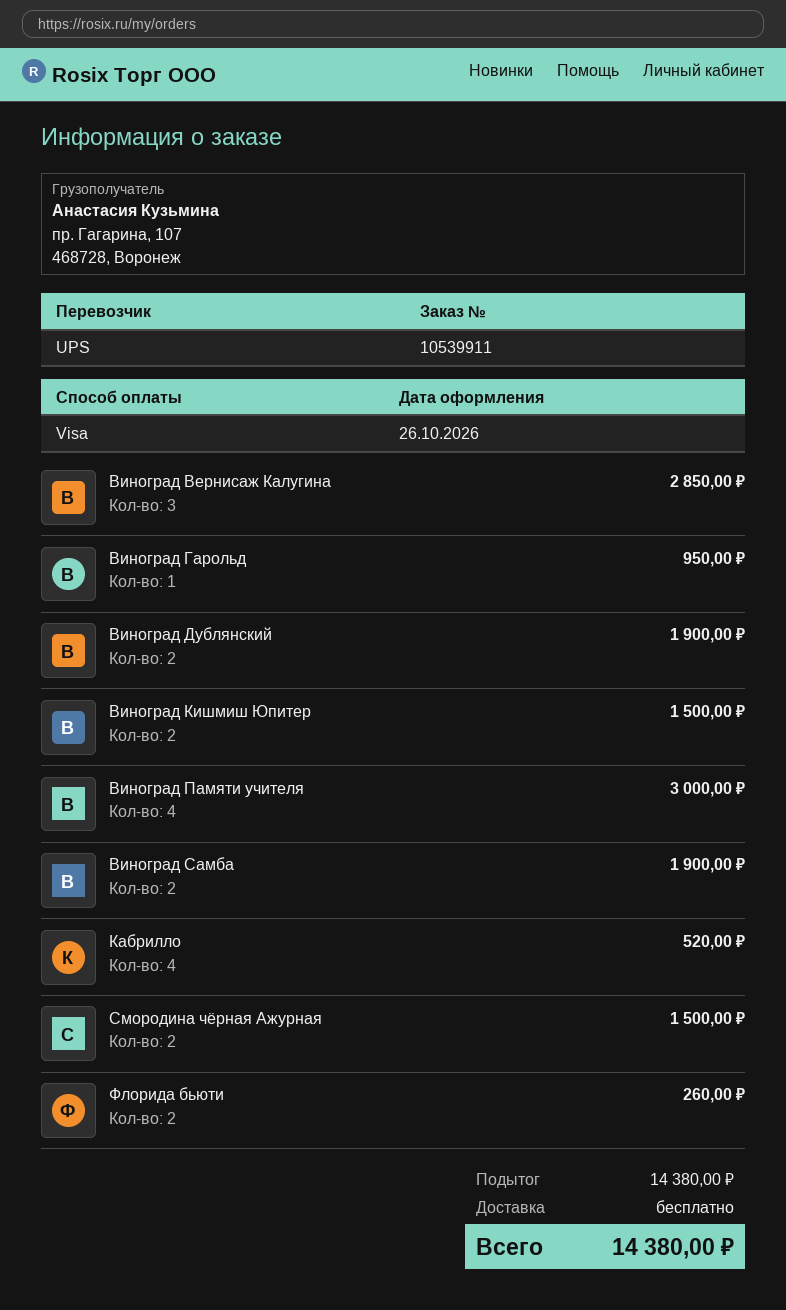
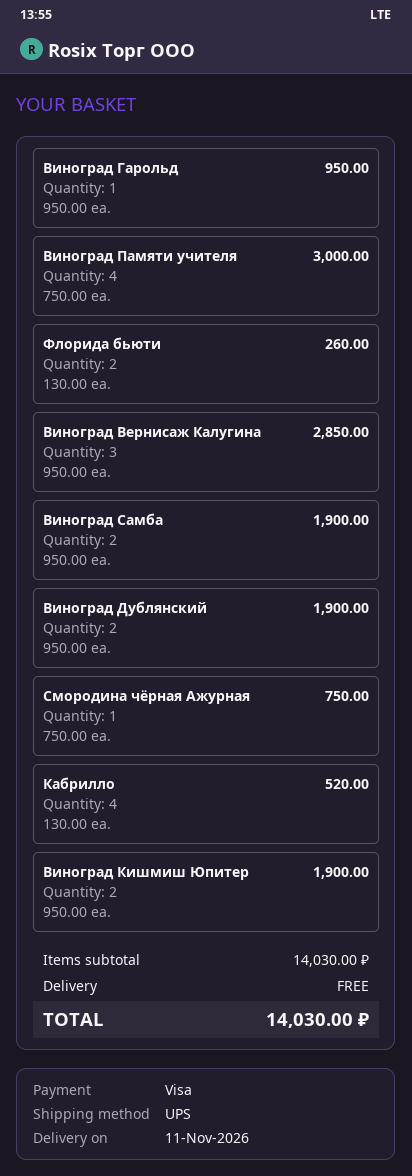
Виноград Кишмиш Юпитер: 2 for 1500.00 -> 2 for 1900.00
Смородина чёрная Ажурная: 2 for 1500.00 -> 1 for 750.00
subtotal: 14380.00 -> 14030.00
total: 14380.00 -> 14030.00

